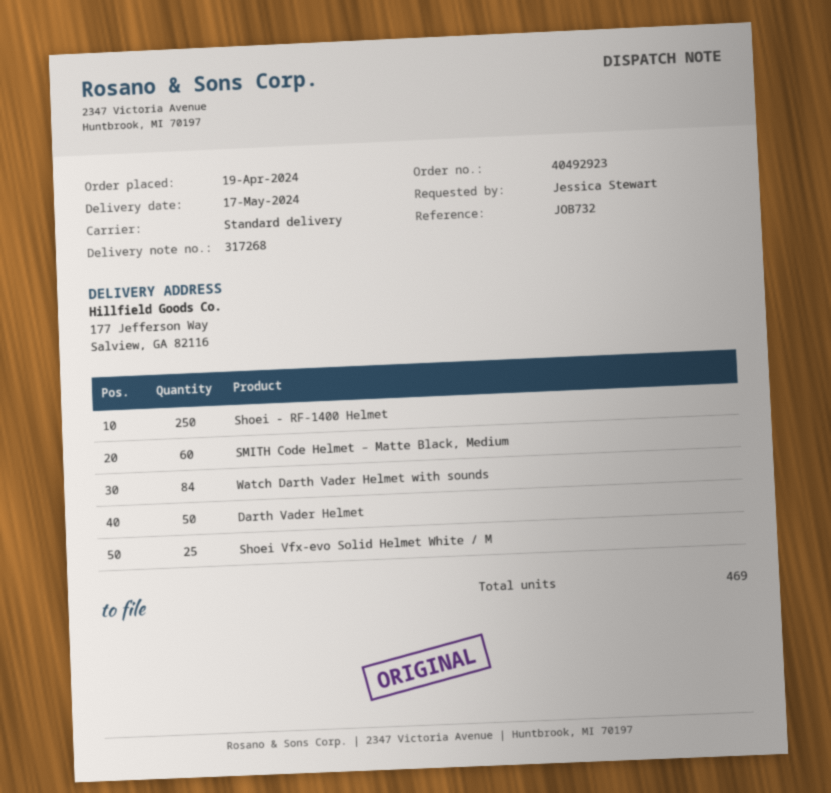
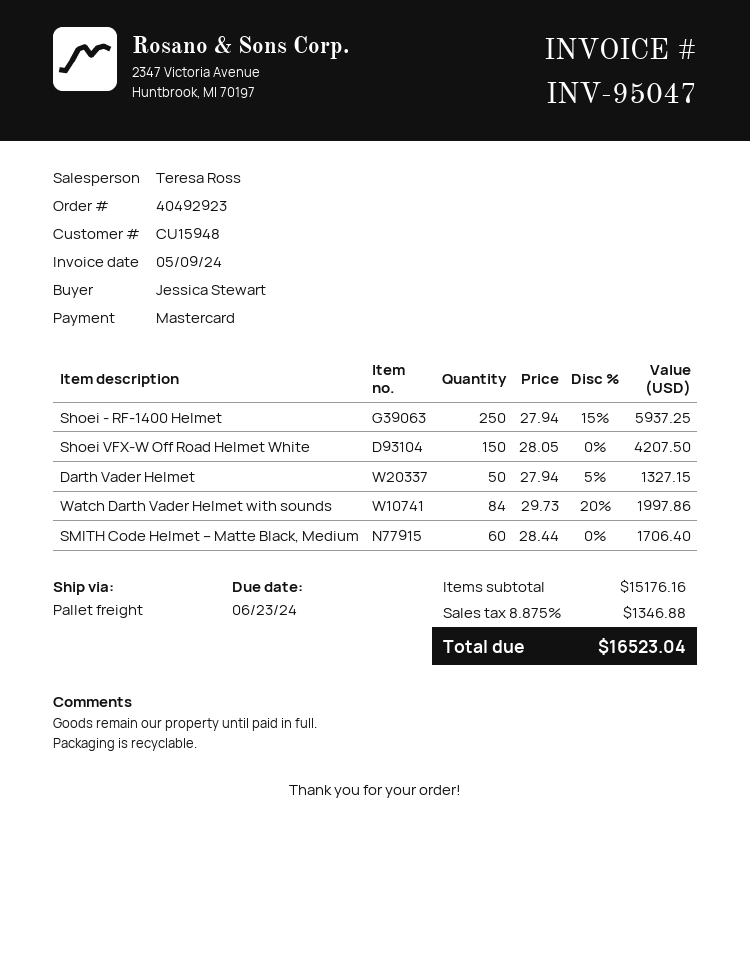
shipping method: standard -> pallet freight
Shoei Vfx-evo Solid Helmet White / M: 25 -> none
Shoei VFX-W Off Road Helmet White: none -> 150

